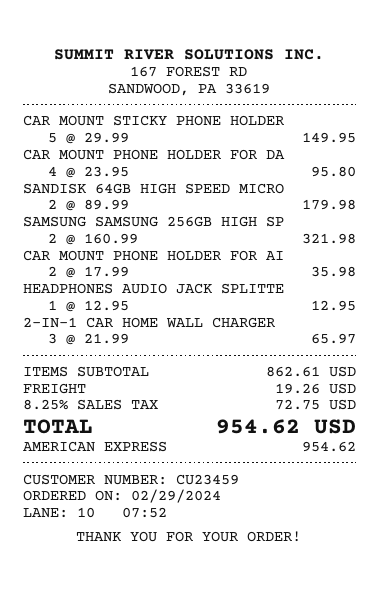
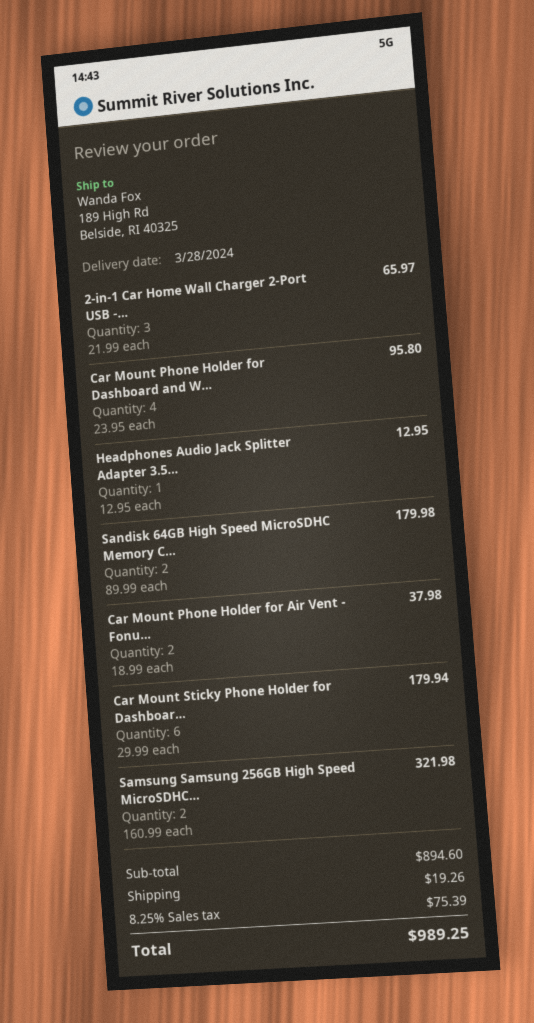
CAR MOUNT STICKY PHONE HOLDER: 5 x 29.99 = 149.95 -> 6 x 29.99 = 179.94
CAR MOUNT PHONE HOLDER FOR AI: 2 x 17.99 = 35.98 -> 2 x 18.99 = 37.98
subtotal: 862.61 -> 894.60
tax: 8.25% = 72.75 -> 8.25% = 75.39
total: 954.62 -> 989.25

